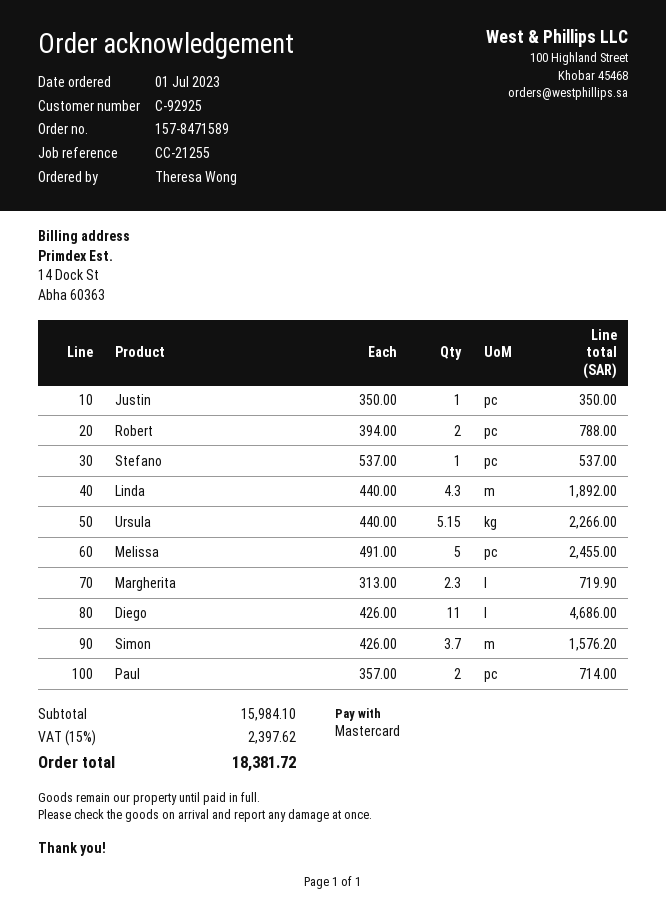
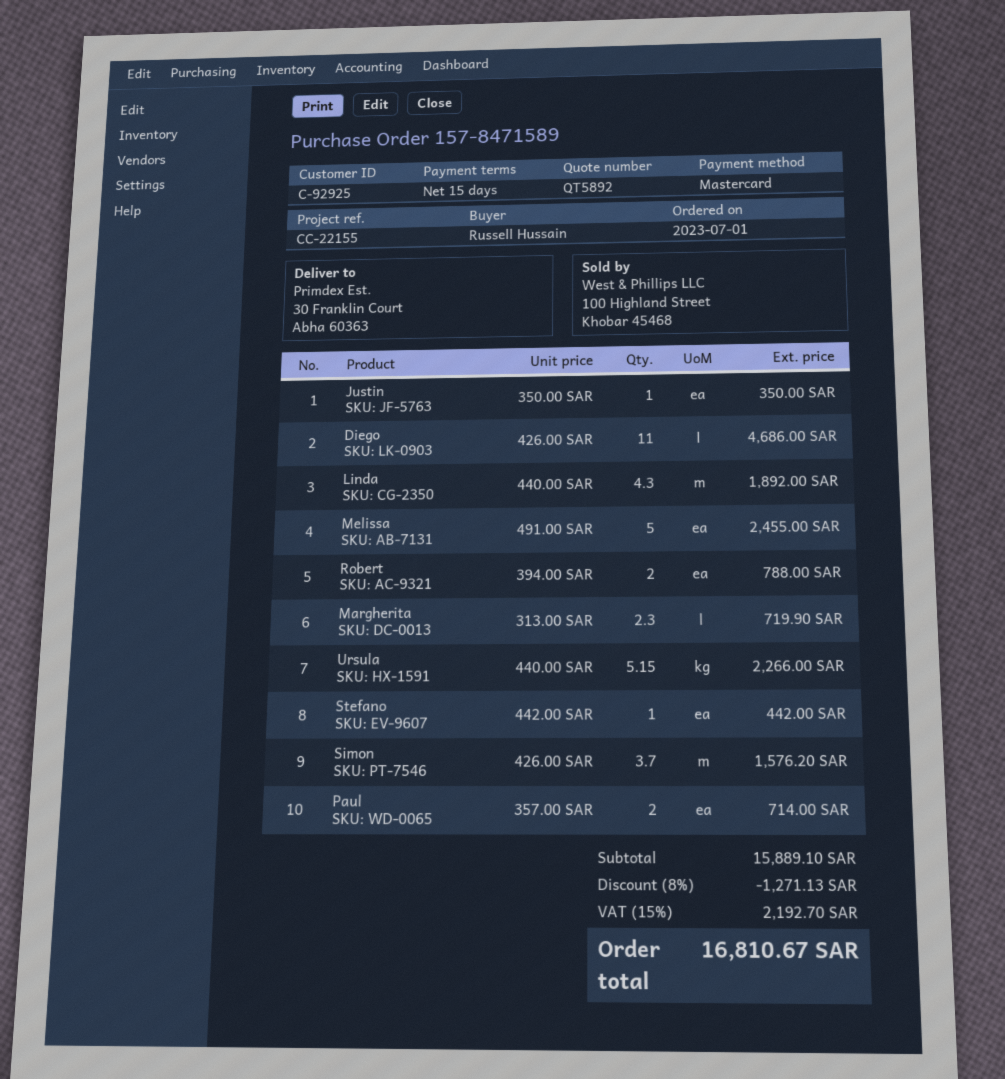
reference: CC-21255 -> CC-22155
ordered by: Theresa Wong -> Russell Hussain
Stefano: 1 x 537.00 = 537.00 -> 1 x 442.00 = 442.00
subtotal: 15984.10 -> 15889.10
discount: none -> 8% = 1271.13
tax: 15% = 2397.62 -> 15% = 2192.70
total: 18381.72 -> 16810.67

